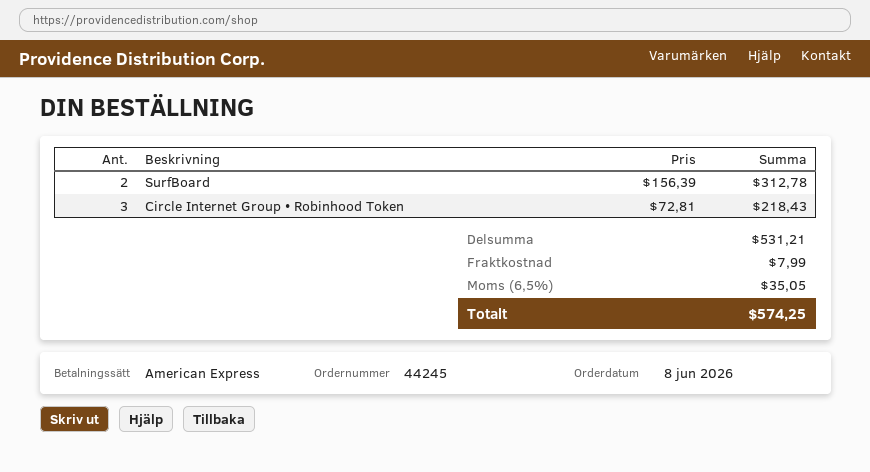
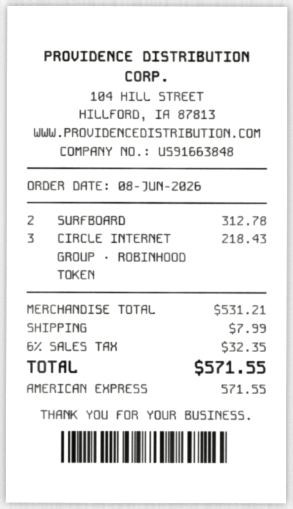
tax: 6.5% = 35.05 -> 6% = 32.35
total: 574.25 -> 571.55

